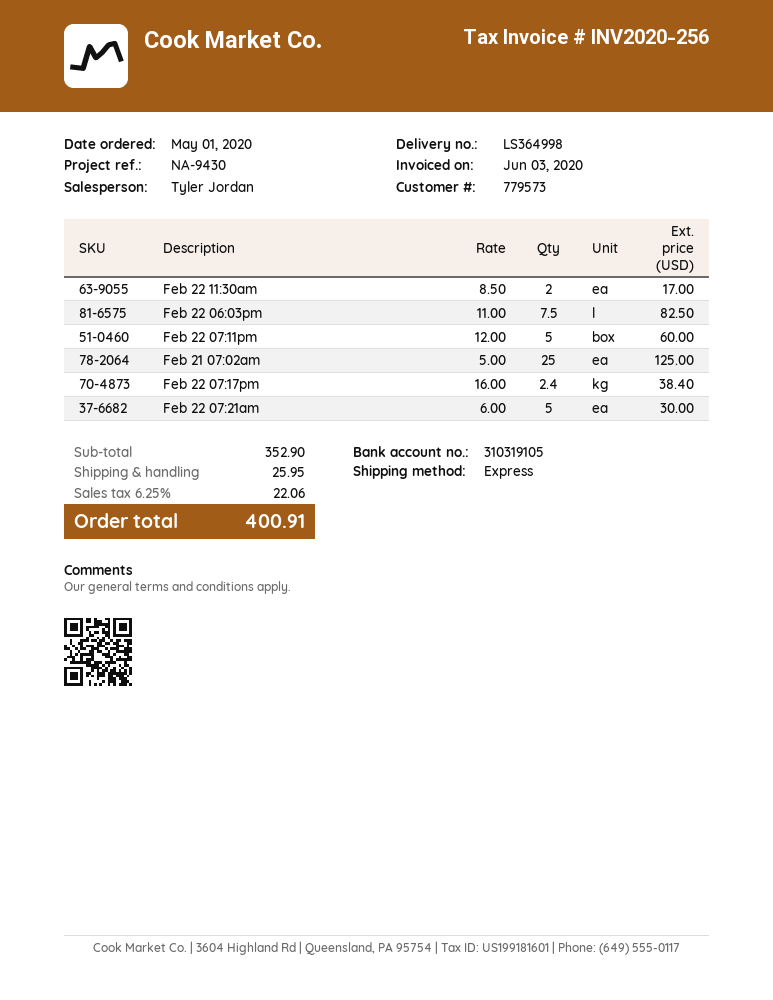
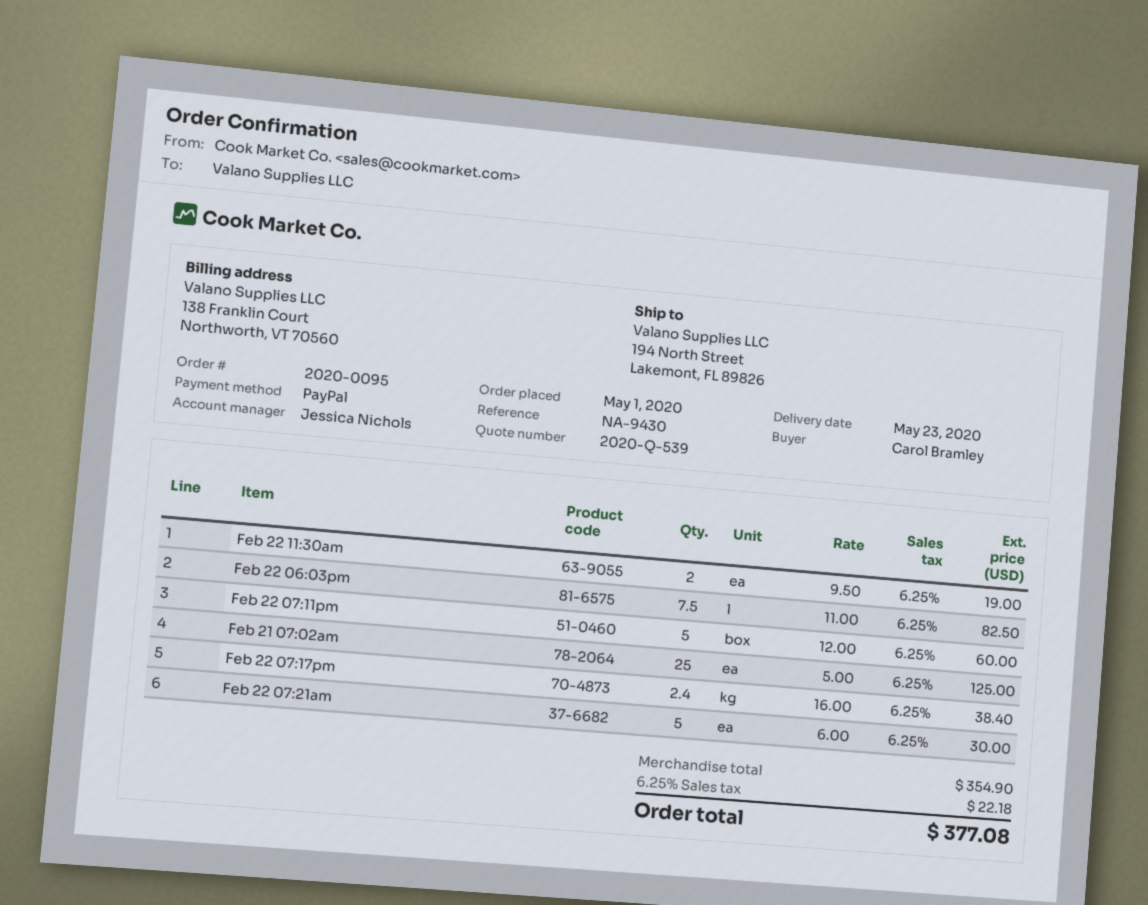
sales rep: Tyler Jordan -> Jessica Nichols
Feb 22 11:30am: 2 x 8.50 = 17.00 -> 2 x 9.50 = 19.00
subtotal: 352.90 -> 354.90
shipping: 25.95 -> none
tax: 6.25% = 22.06 -> 6.25% = 22.18
total: 400.91 -> 377.08

